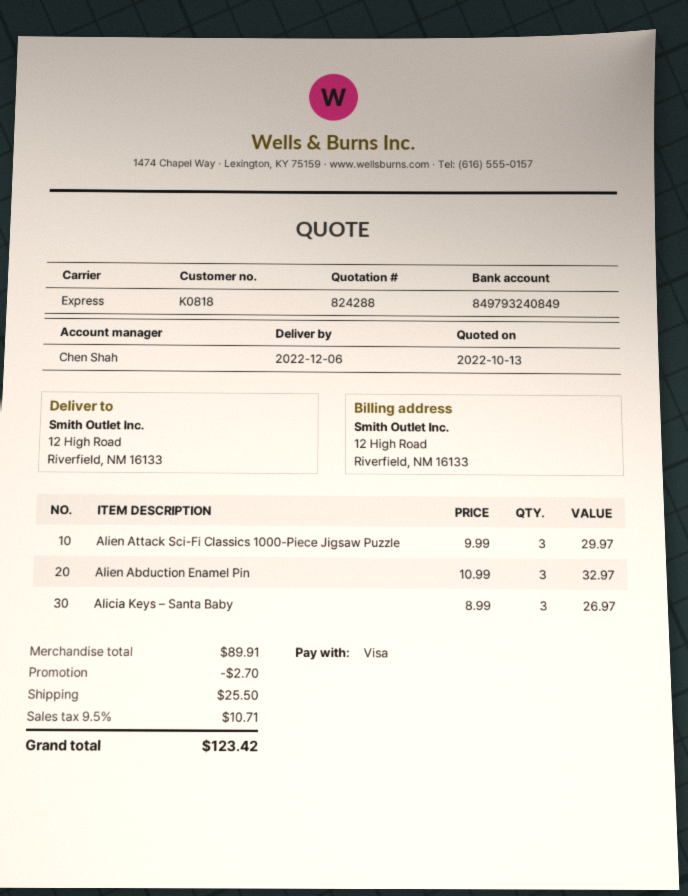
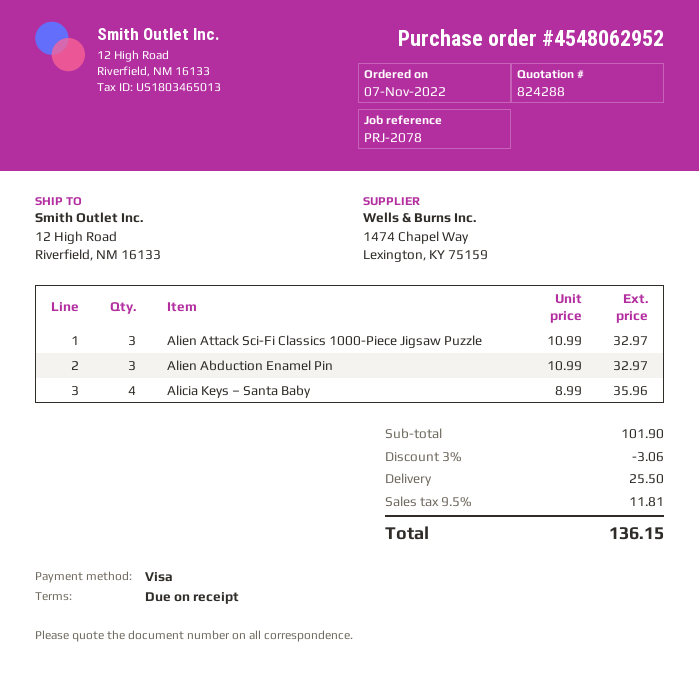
Alien Attack Sci-Fi Classics 1000-Piece Jigsaw Puzzle: 3 x 9.99 = 29.97 -> 3 x 10.99 = 32.97
Alicia Keys – Santa Baby: 3 x 8.99 = 26.97 -> 4 x 8.99 = 35.96
subtotal: 89.91 -> 101.90
discount: 2.70 -> 3.06
tax: 9.5% = 10.71 -> 9.5% = 11.81
total: 123.42 -> 136.15

